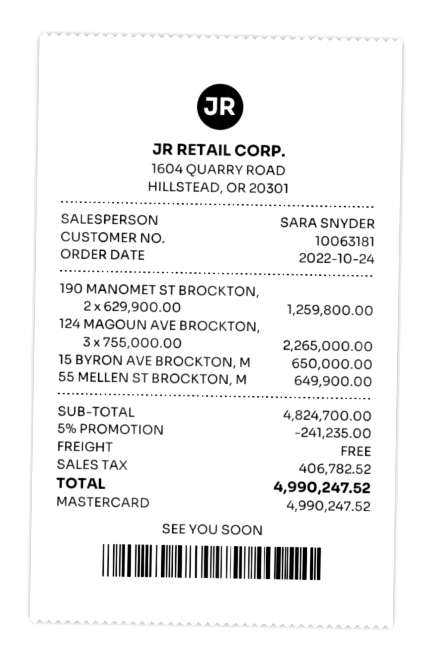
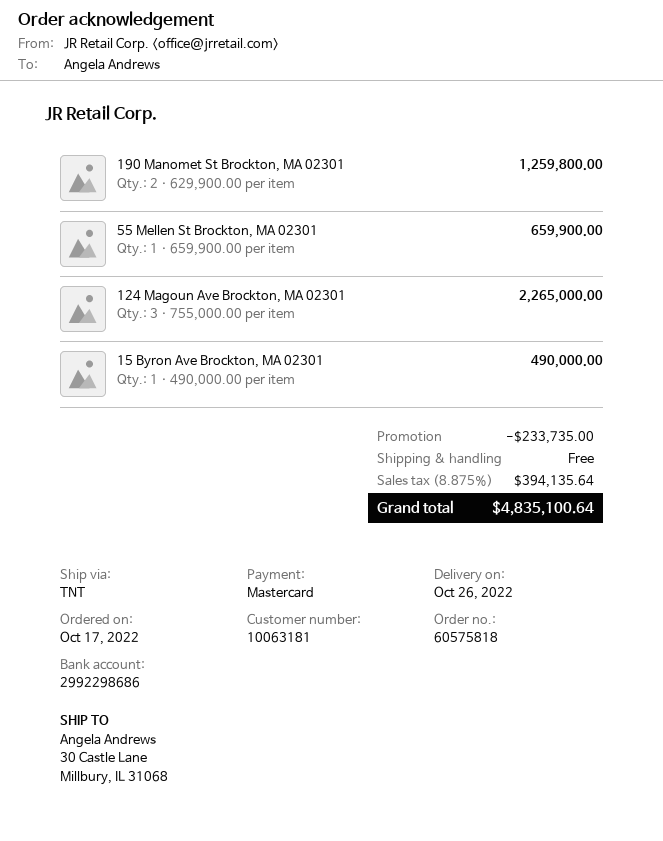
order date: 2022-10-24 -> 2022-10-17
15 BYRON AVE BROCKTON, M: 1 x 650000.00 = 650000.00 -> 1 x 490000.00 = 490000.00
55 MELLEN ST BROCKTON, M: 1 x 649900.00 = 649900.00 -> 1 x 659900.00 = 659900.00
discount: 241235.00 -> 233735.00
tax: 406782.52 -> 394135.64
total: 4990247.52 -> 4835100.64

